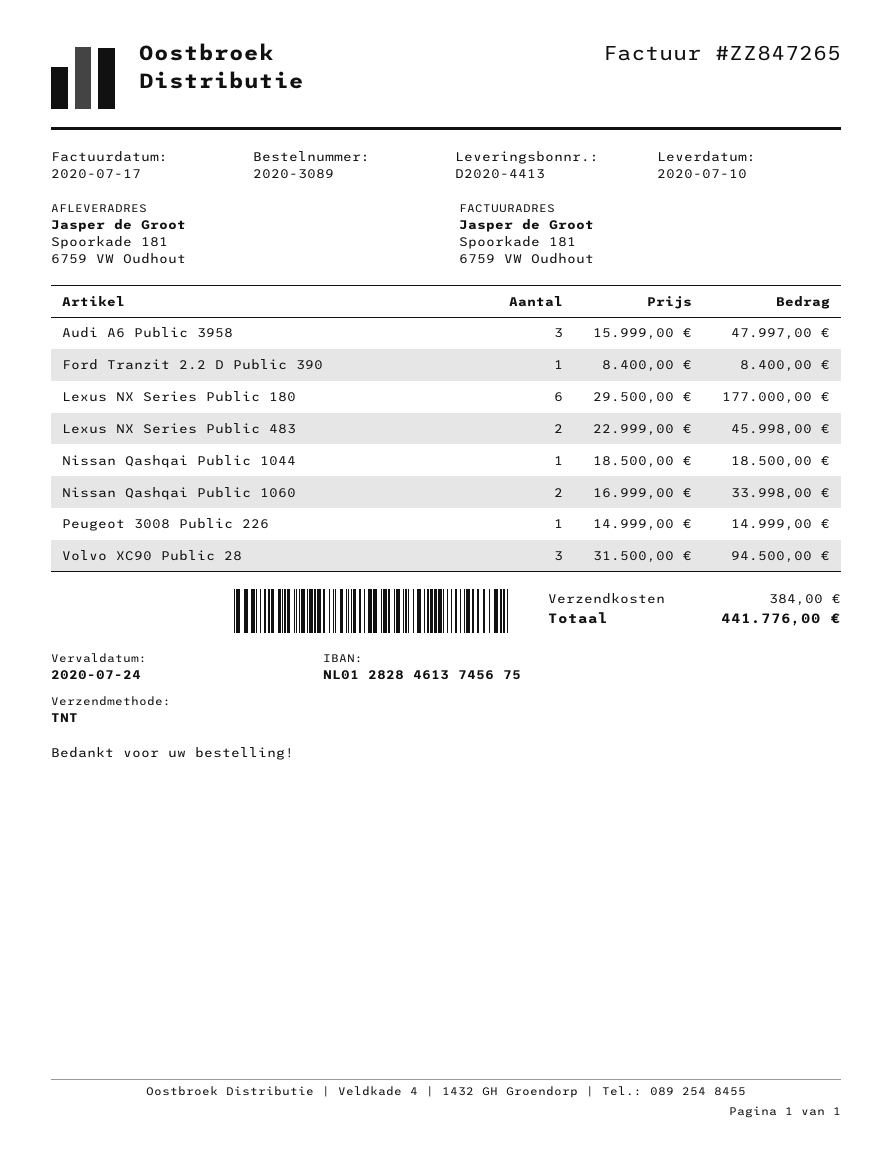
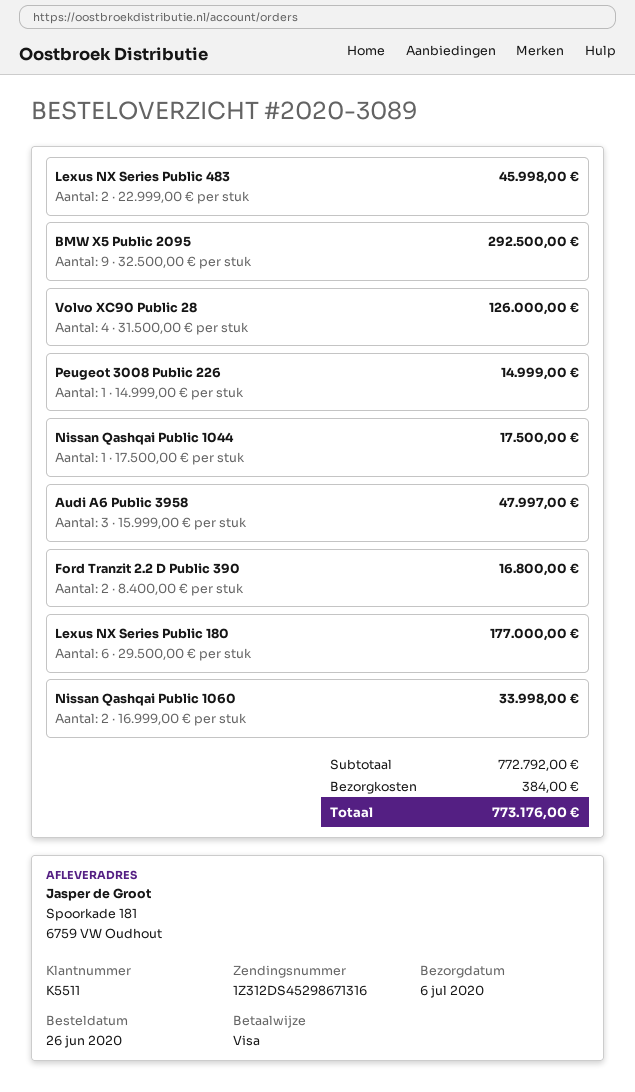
delivery date: 2020-07-10 -> 2020-07-06
Ford Tranzit 2.2 D Public 390: 1 x 8400.00 = 8400.00 -> 2 x 8400.00 = 16800.00
Nissan Qashqai Public 1044: 1 x 18500.00 = 18500.00 -> 1 x 17500.00 = 17500.00
Volvo XC90 Public 28: 3 x 31500.00 = 94500.00 -> 4 x 31500.00 = 126000.00
BMW X5 Public 2095: none -> 9 x 32500.00 = 292500.00
total: 441776.00 -> 773176.00

